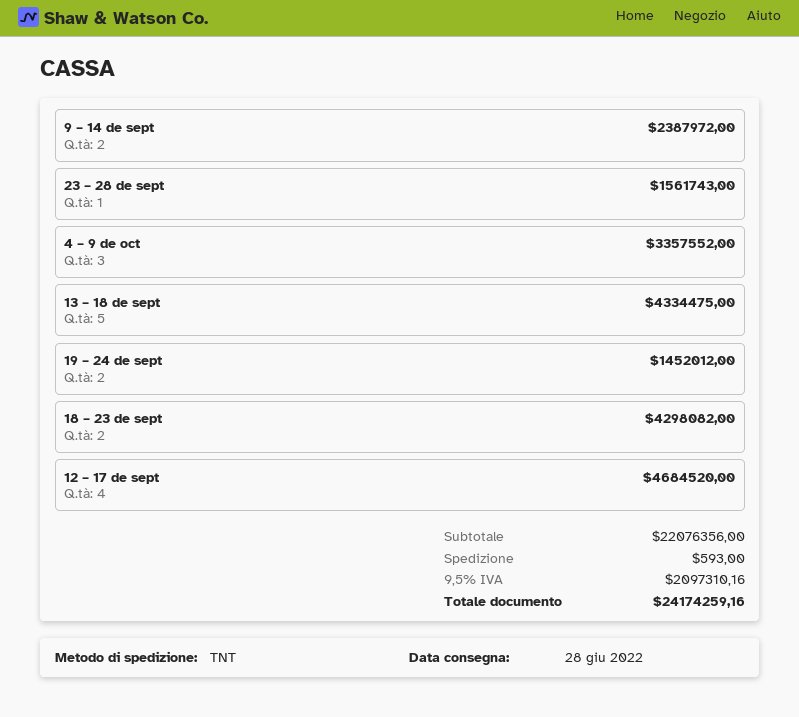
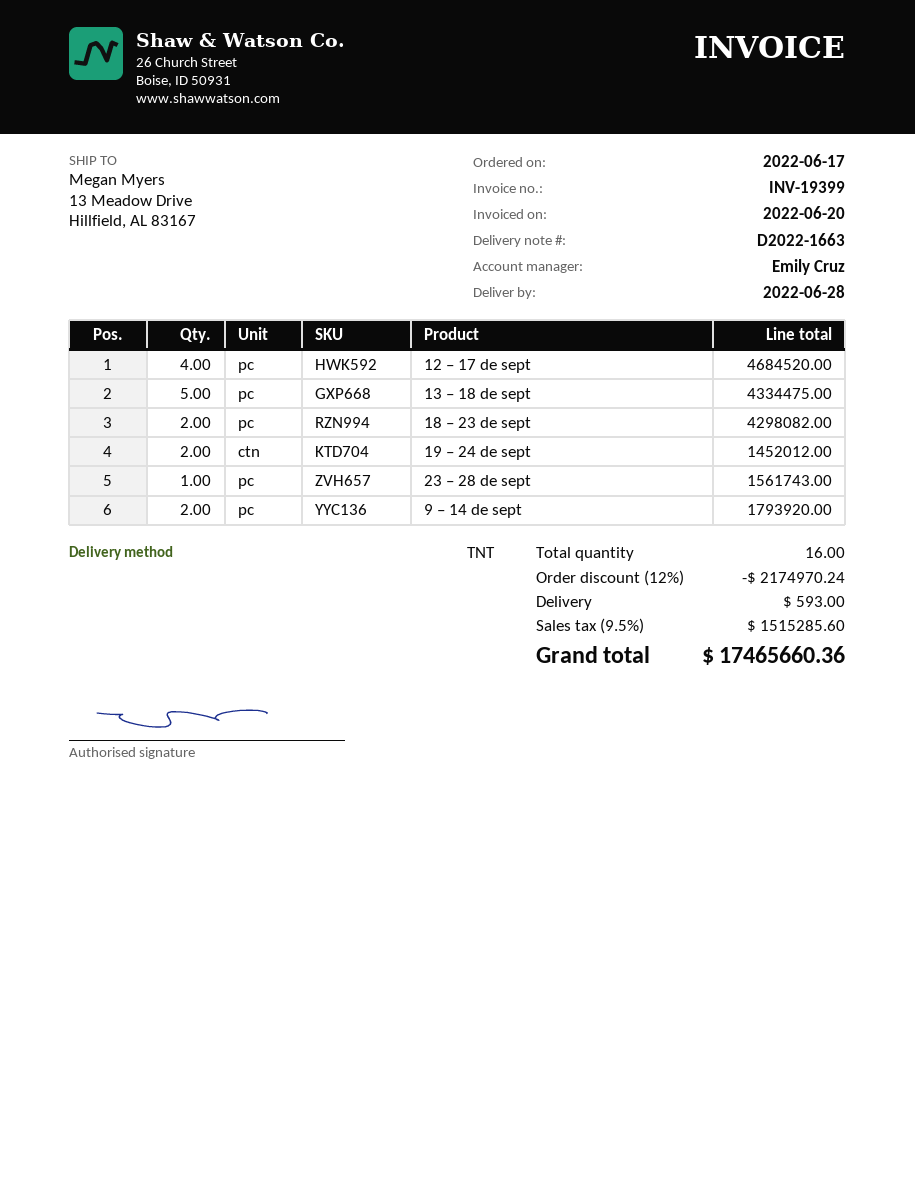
9 – 14 de sept: 2 for 2387972.00 -> 2 for 1793920.00
4 – 9 de oct: 3 for 3357552.00 -> none
discount: none -> 12% = 2174970.24
tax: 9.5% = 2097310.16 -> 9.5% = 1515285.60
total: 24174259.16 -> 17465660.36

